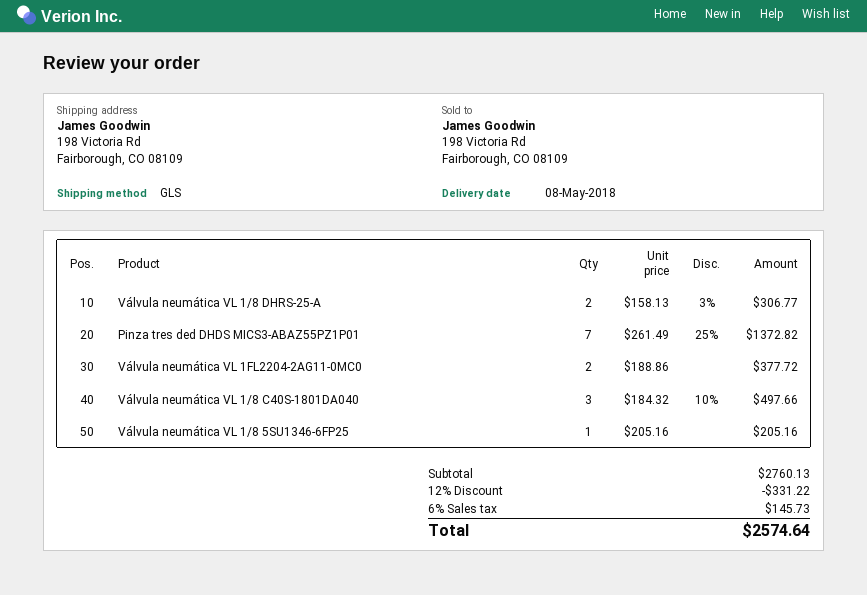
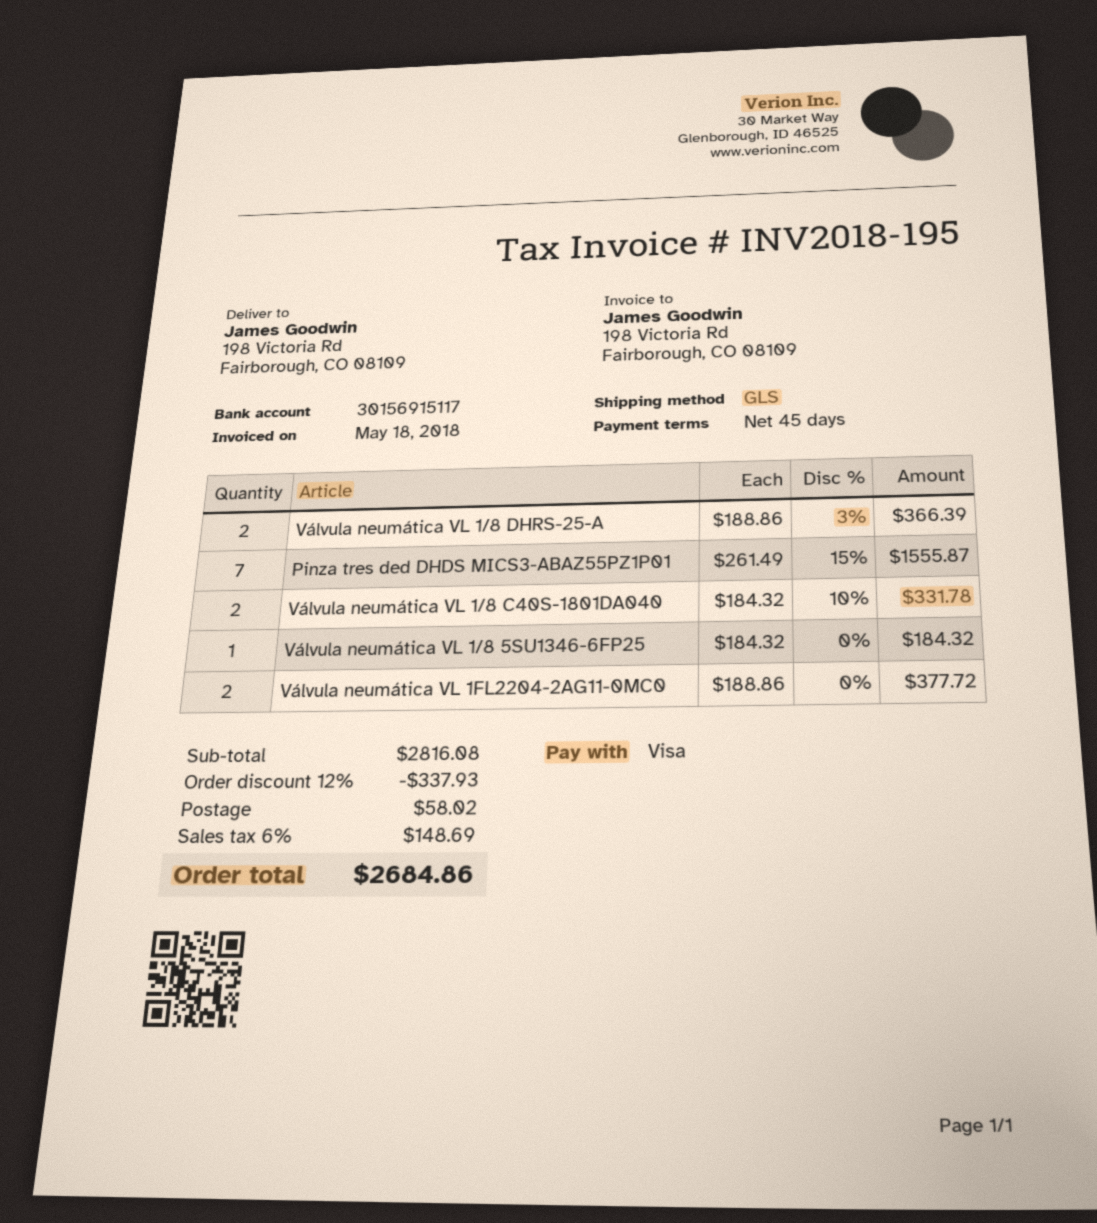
Válvula neumática VL 1/8 DHRS-25-A: 2 x 158.13 - 3% = 306.77 -> 2 x 188.86 - 3% = 366.39
Pinza tres ded DHDS MICS3-ABAZ55PZ1P01: 7 x 261.49 - 25% = 1372.82 -> 7 x 261.49 - 15% = 1555.87
Válvula neumática VL 1/8 C40S-1801DA040: 3 x 184.32 - 10% = 497.66 -> 2 x 184.32 - 10% = 331.78
Válvula neumática VL 1/8 5SU1346-6FP25: 1 x 205.16 = 205.16 -> 1 x 184.32 = 184.32
subtotal: 2760.13 -> 2816.08
discount: 12% = 331.22 -> 12% = 337.93
shipping: none -> 58.02
tax: 6% = 145.73 -> 6% = 148.69
total: 2574.64 -> 2684.86

